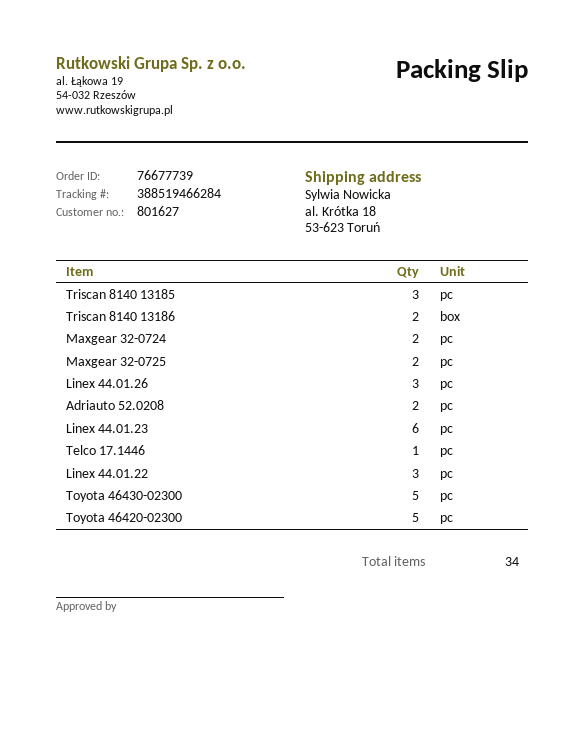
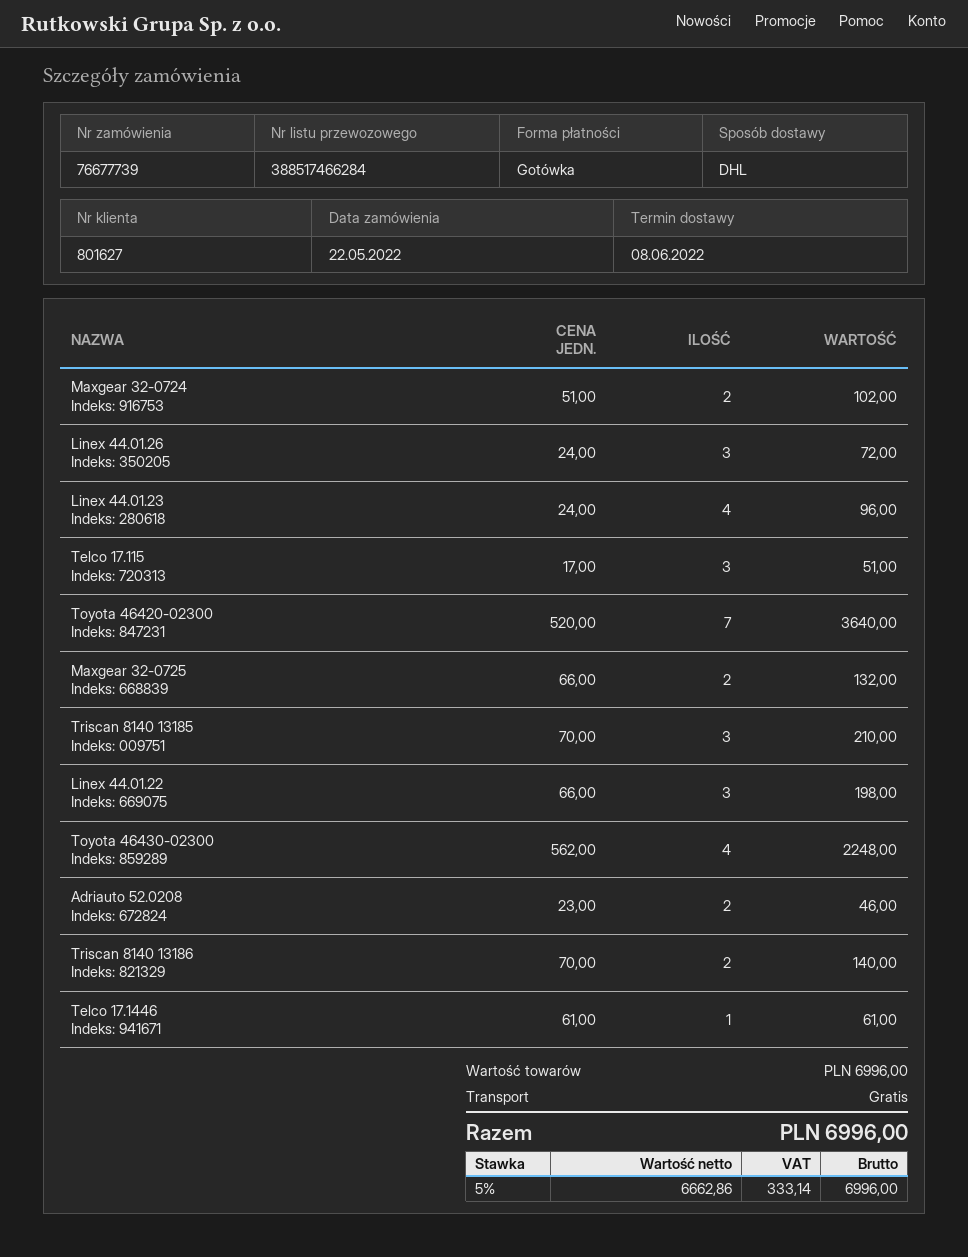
tracking number: 388519466284 -> 388517466284
Linex 44.01.23: 6 -> 4
Toyota 46430-02300: 5 -> 4
Toyota 46420-02300: 5 -> 7
Telco 17.115: none -> 3

